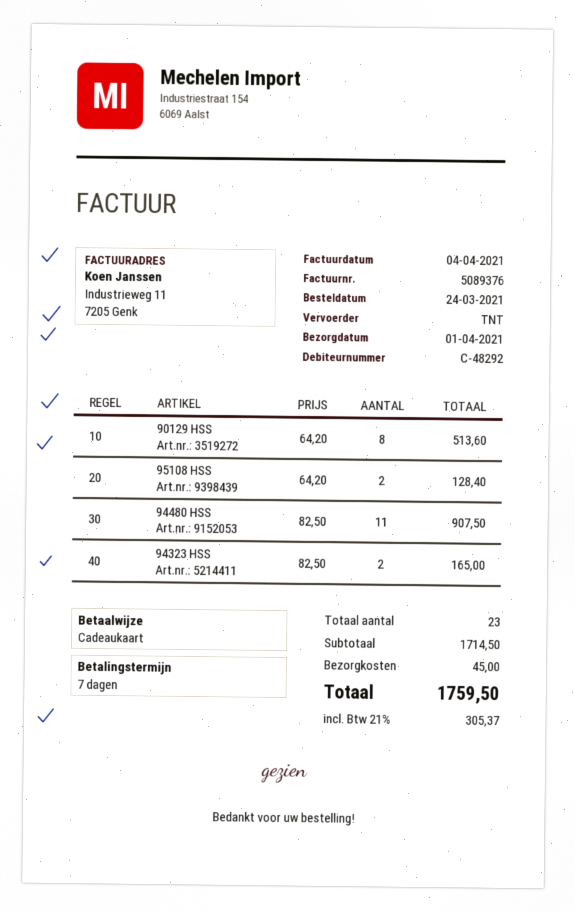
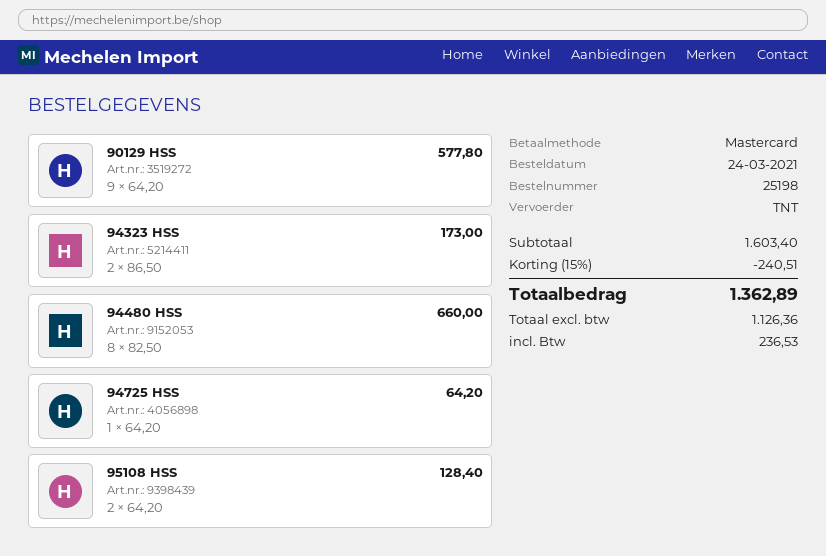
payment method: gift card -> Mastercard
90129 HSS: 8 x 64.20 = 513.60 -> 9 x 64.20 = 577.80
94480 HSS: 11 x 82.50 = 907.50 -> 8 x 82.50 = 660.00
94323 HSS: 2 x 82.50 = 165.00 -> 2 x 86.50 = 173.00
94725 HSS: none -> 1 x 64.20 = 64.20
subtotal: 1714.50 -> 1603.40
discount: none -> 15% = 240.51
shipping: 45.00 -> none
tax: 305.37 -> 236.53
total: 1759.50 -> 1362.89

